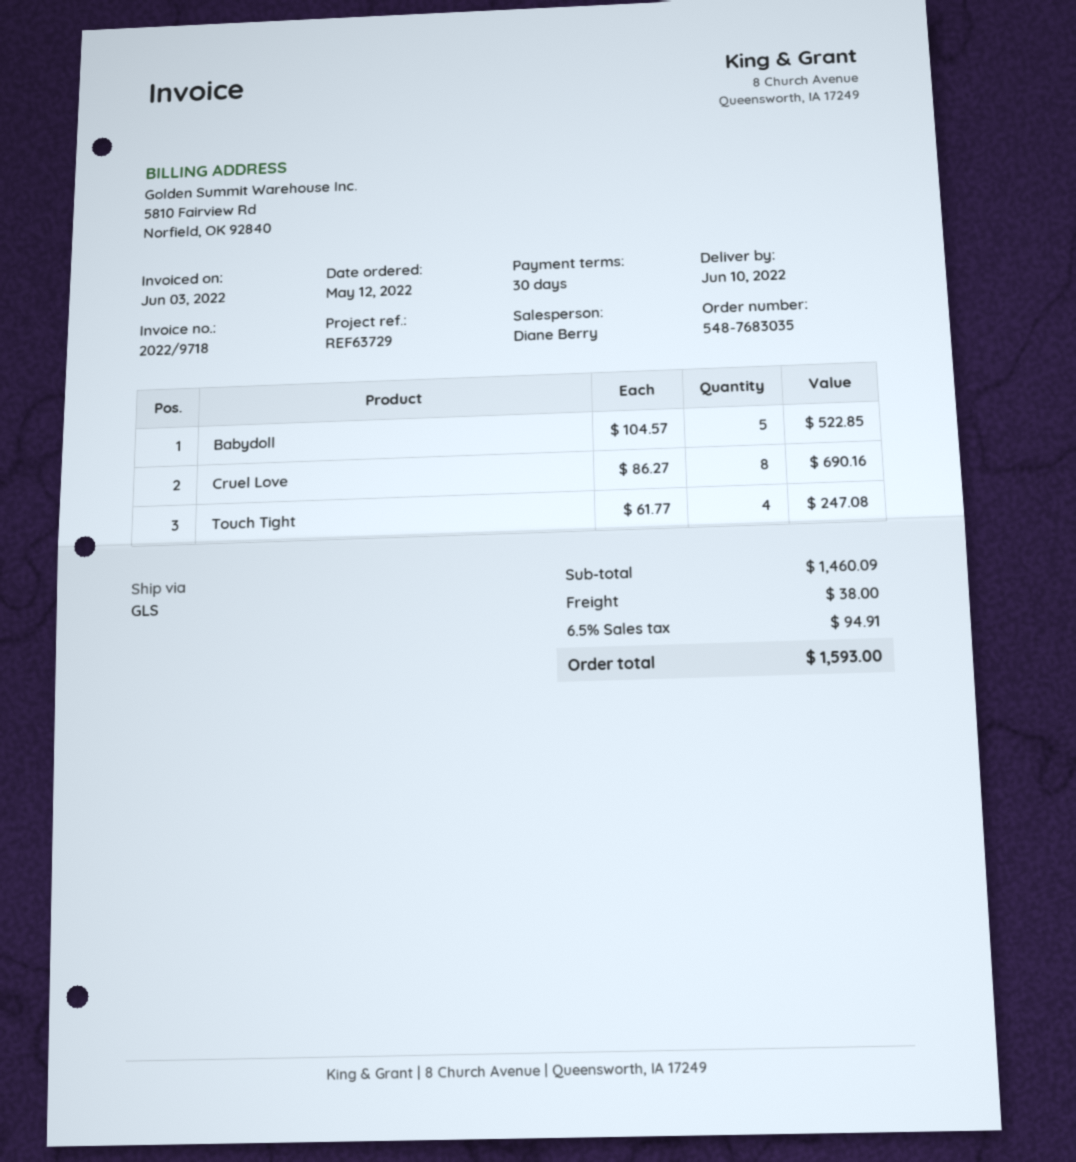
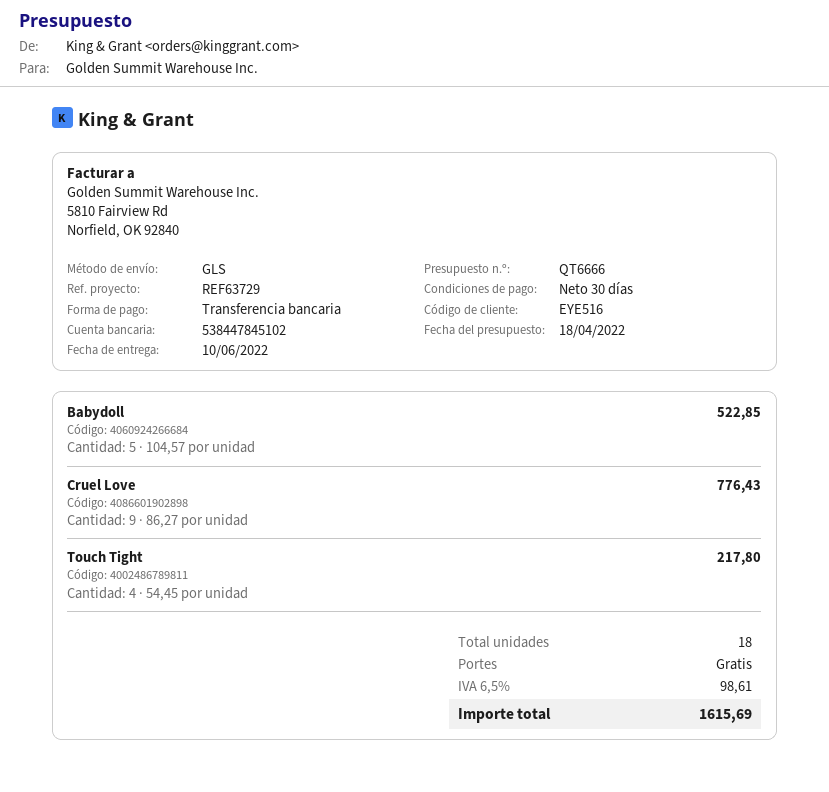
Cruel Love: 8 x 86.27 = 690.16 -> 9 x 86.27 = 776.43
Touch Tight: 4 x 61.77 = 247.08 -> 4 x 54.45 = 217.80
shipping: 38.00 -> 0.00
tax: 6.5% = 94.91 -> 6.5% = 98.61
total: 1593.00 -> 1615.69

